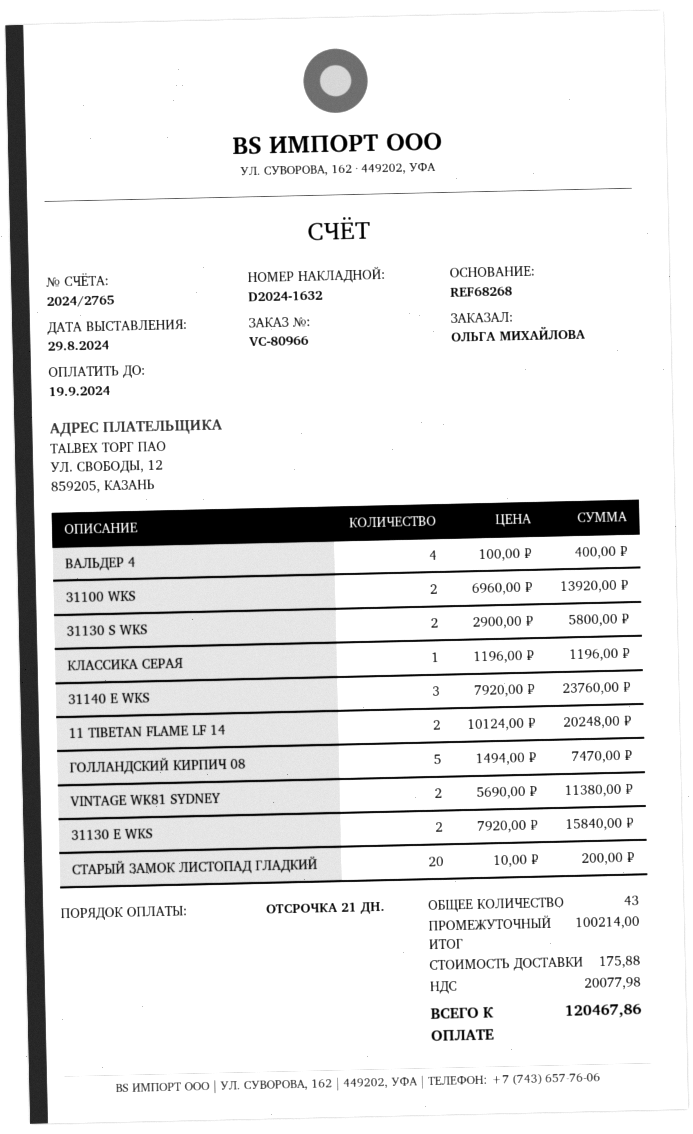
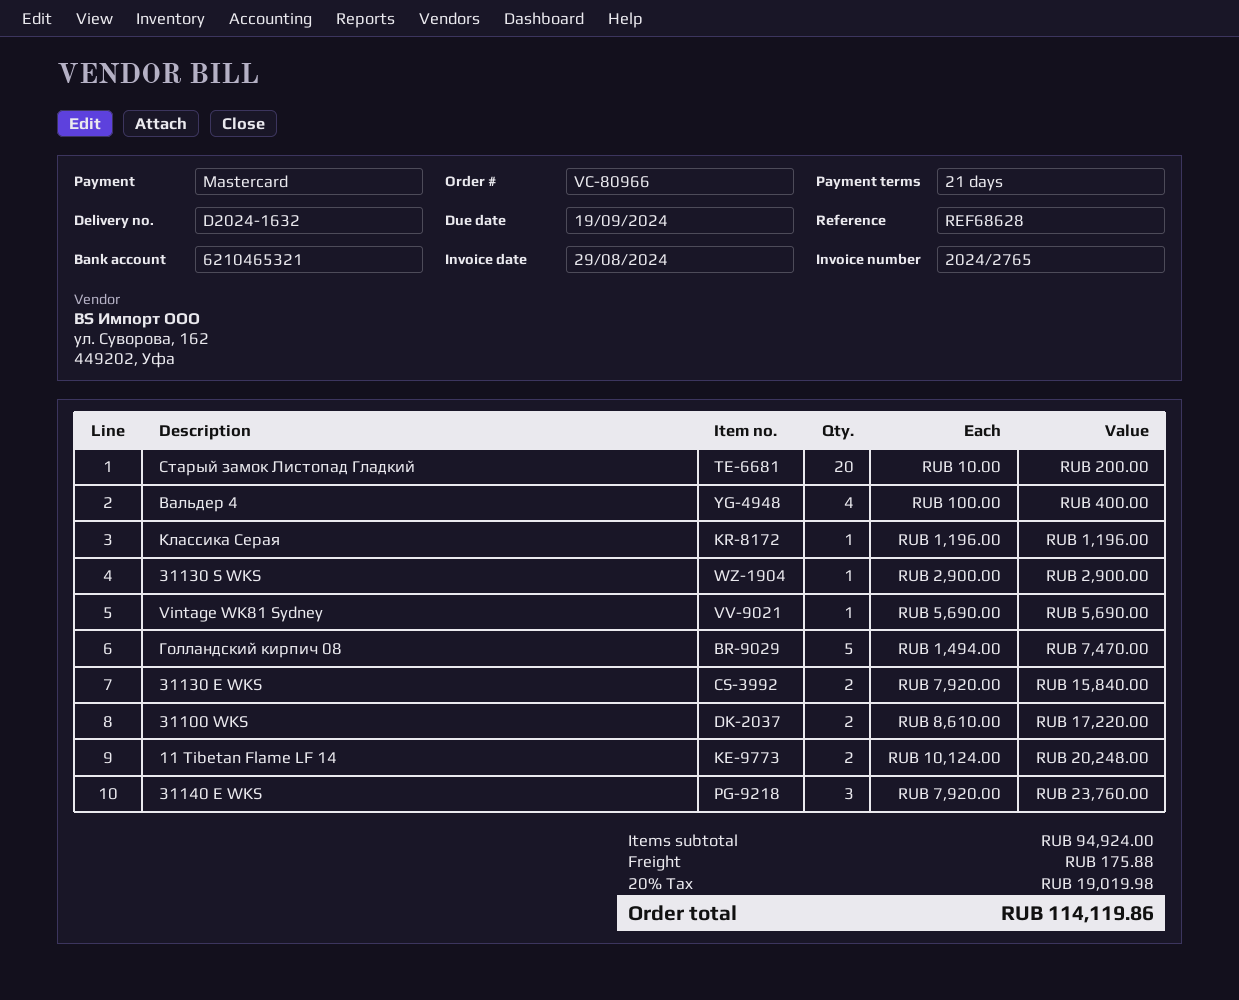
reference: REF68268 -> REF68628
31100 WKS: 2 x 6960.00 = 13920.00 -> 2 x 8610.00 = 17220.00
31130 S WKS: 2 x 2900.00 = 5800.00 -> 1 x 2900.00 = 2900.00
VINTAGE WK81 SYDNEY: 2 x 5690.00 = 11380.00 -> 1 x 5690.00 = 5690.00
subtotal: 100214.00 -> 94924.00
tax: 20077.98 -> 19019.98
total: 120467.86 -> 114119.86

